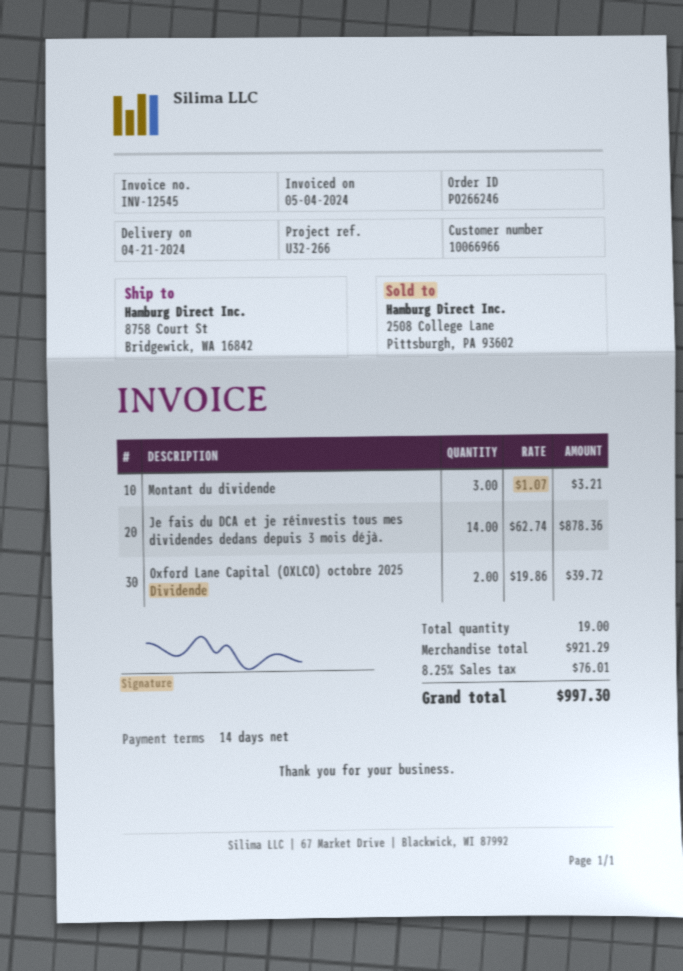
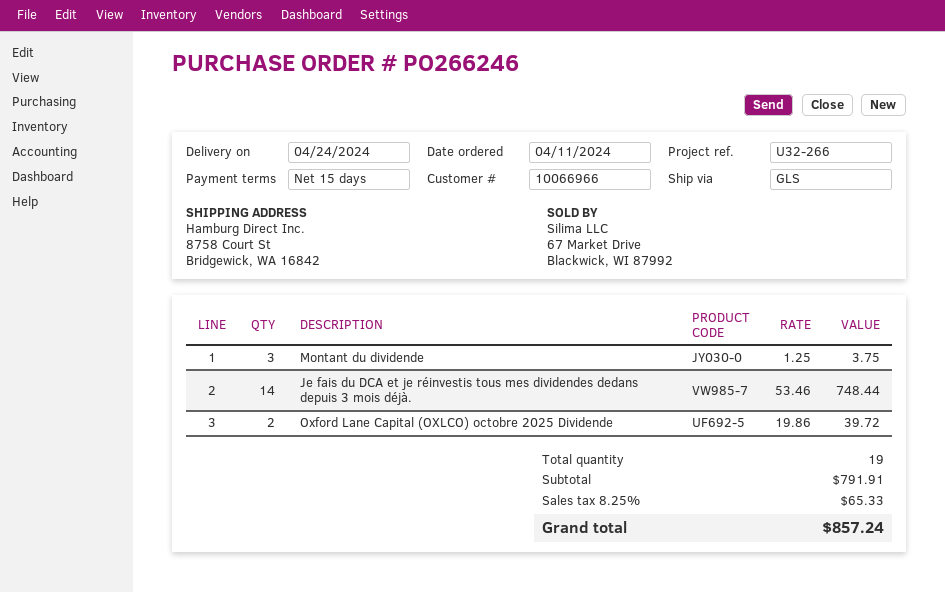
delivery date: 2024-04-21 -> 2024-04-24
payment terms: 14 days -> 15 days
Montant du dividende: 3 x 1.07 = 3.21 -> 3 x 1.25 = 3.75
Je fais du DCA et je réinvestis tous mes dividendes dedans depuis 3 mois déjà.: 14 x 62.74 = 878.36 -> 14 x 53.46 = 748.44
subtotal: 921.29 -> 791.91
tax: 8.25% = 76.01 -> 8.25% = 65.33
total: 997.30 -> 857.24

